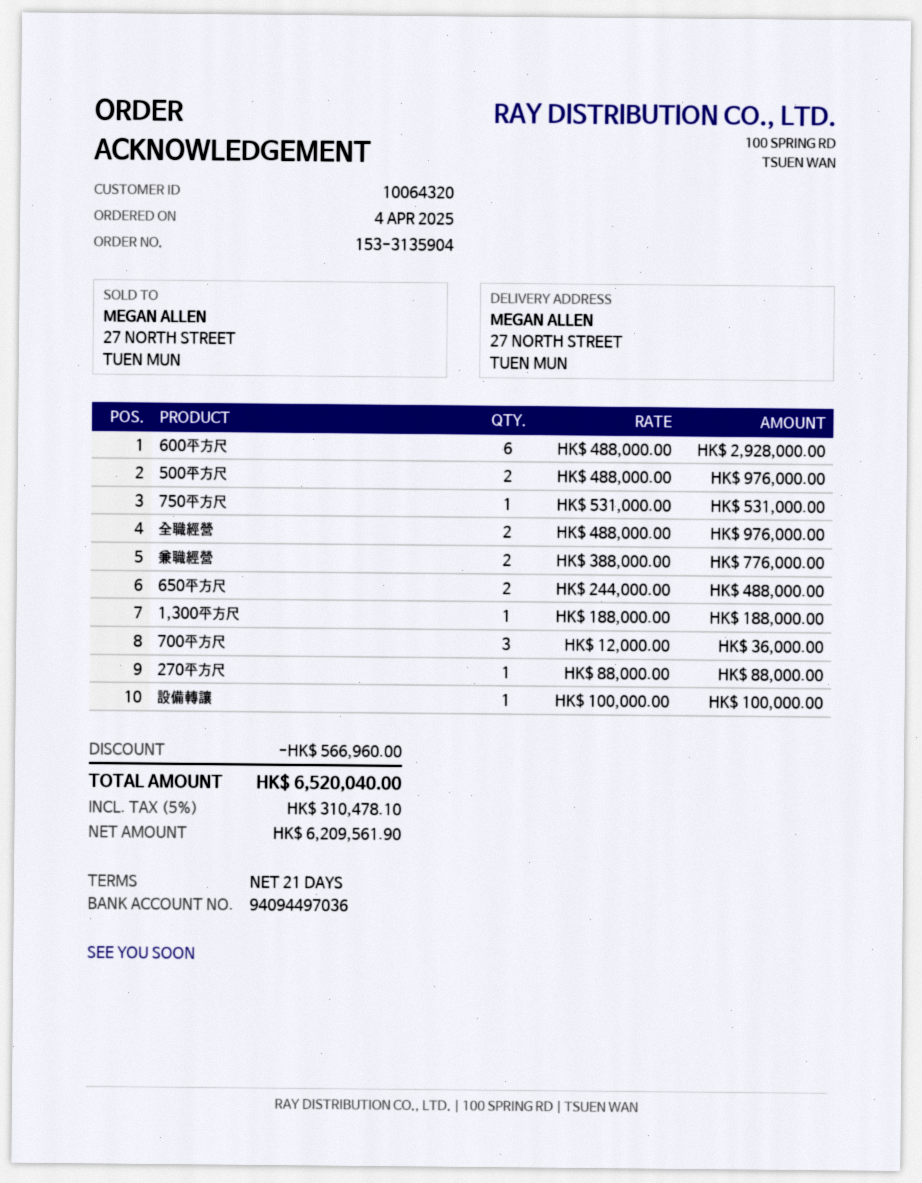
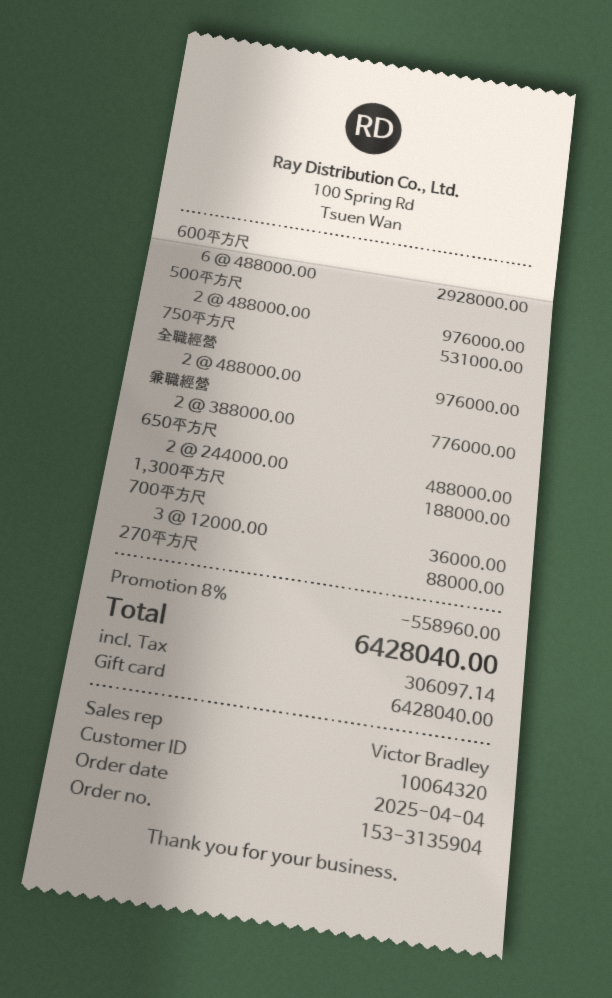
設備轉讓: 1 x 100000.00 = 100000.00 -> none
discount: 566960.00 -> 558960.00
tax: 310478.10 -> 306097.14
total: 6520040.00 -> 6428040.00

